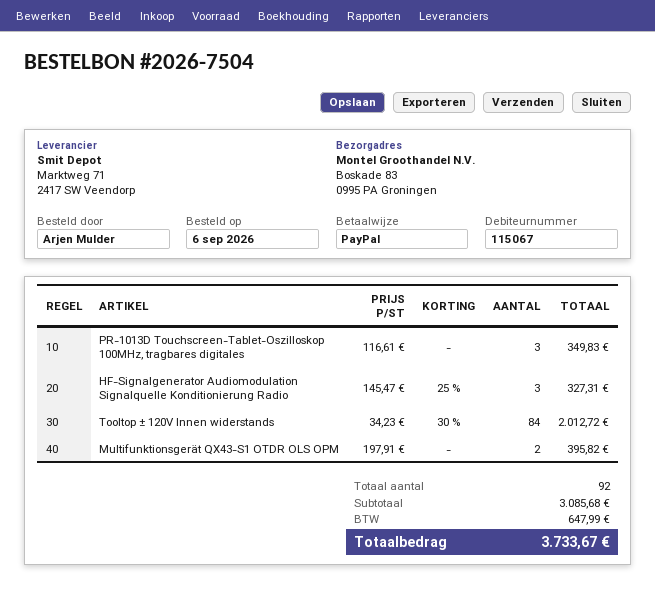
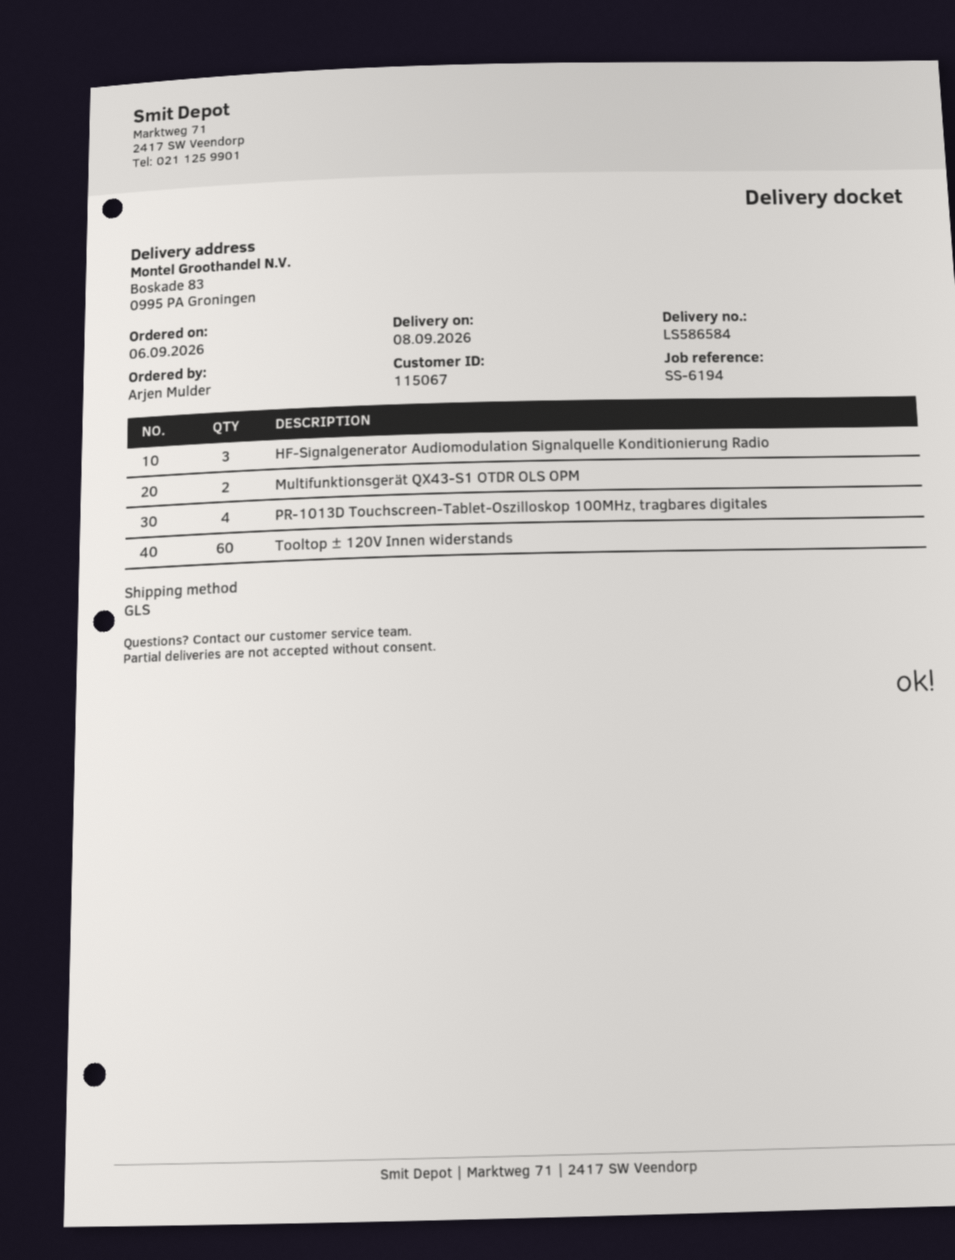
PR-1013D Touchscreen-Tablet-Oszilloskop 100MHz, tragbares digitales: 3 -> 4
Tooltop ± 120V Innen widerstands: 84 -> 60

